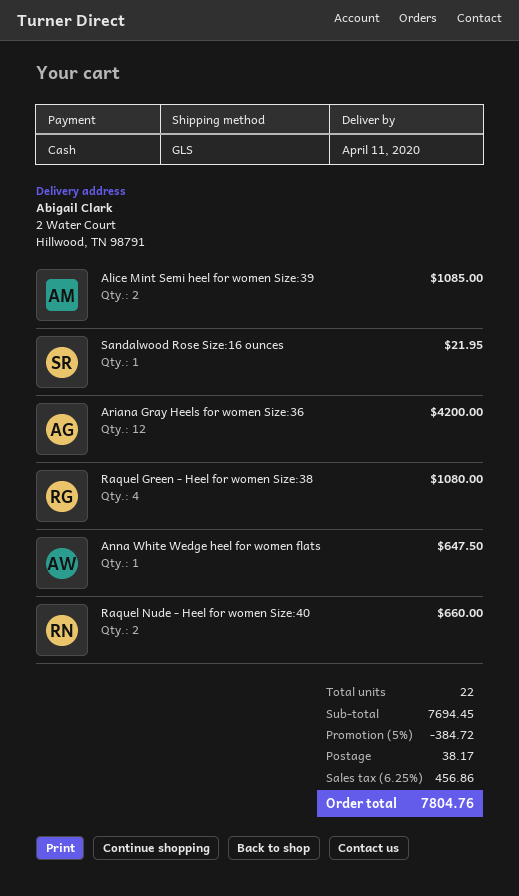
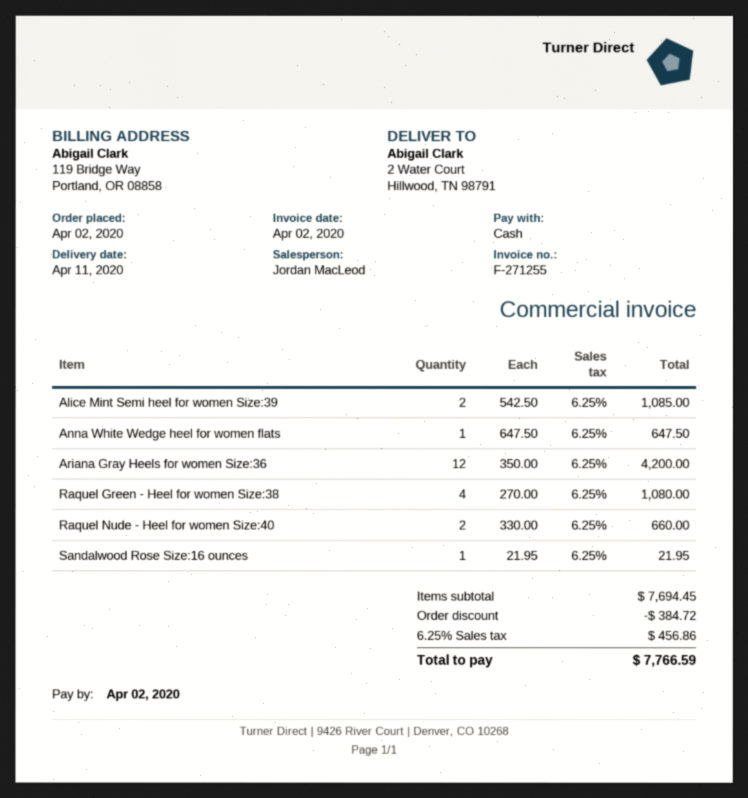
shipping: 38.17 -> none
total: 7804.76 -> 7766.59

